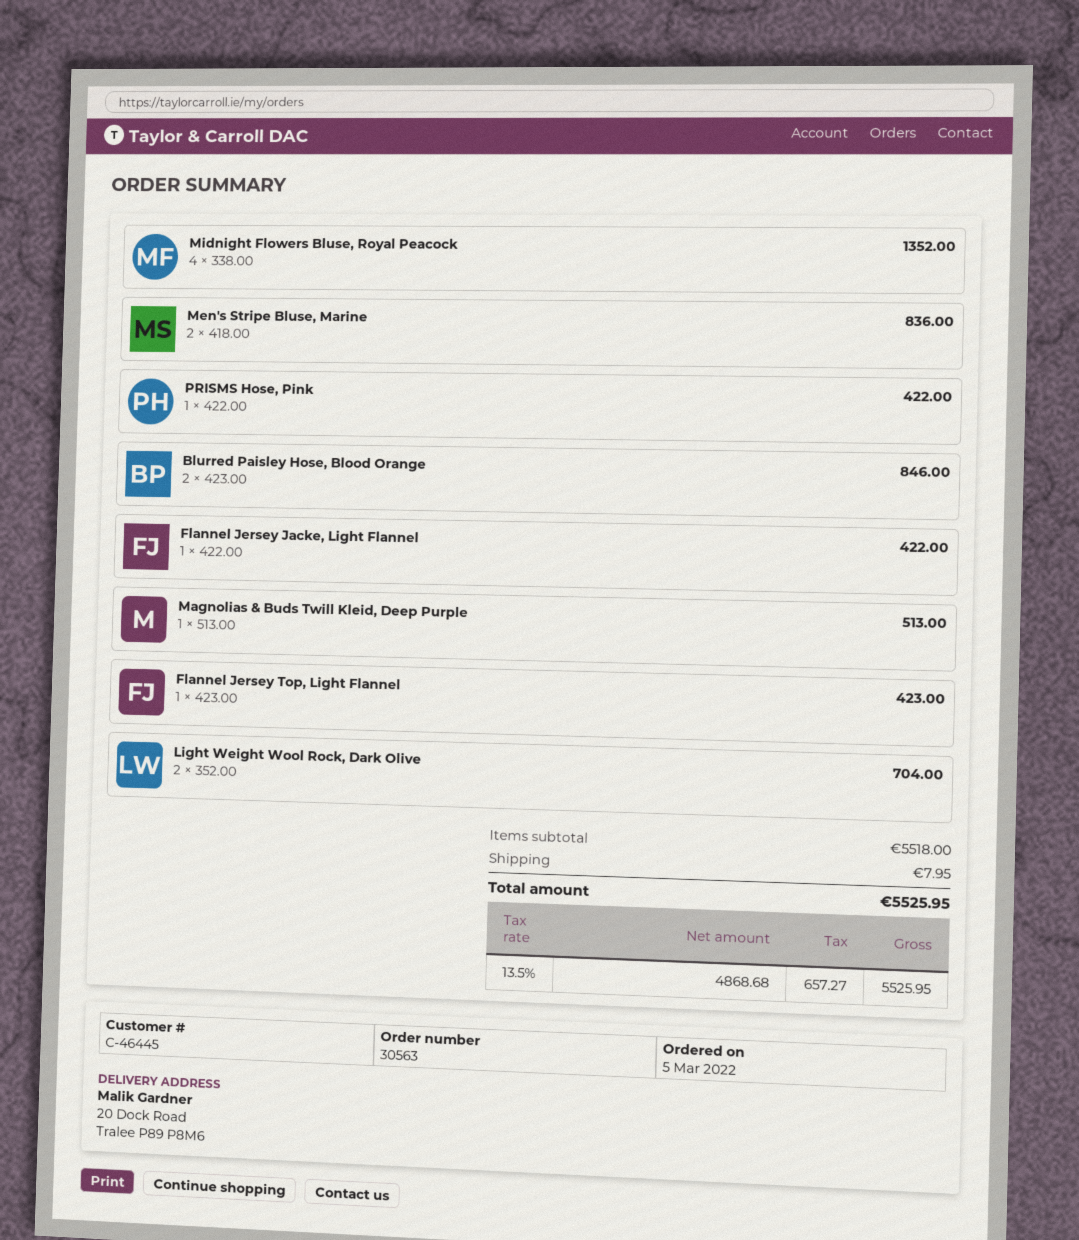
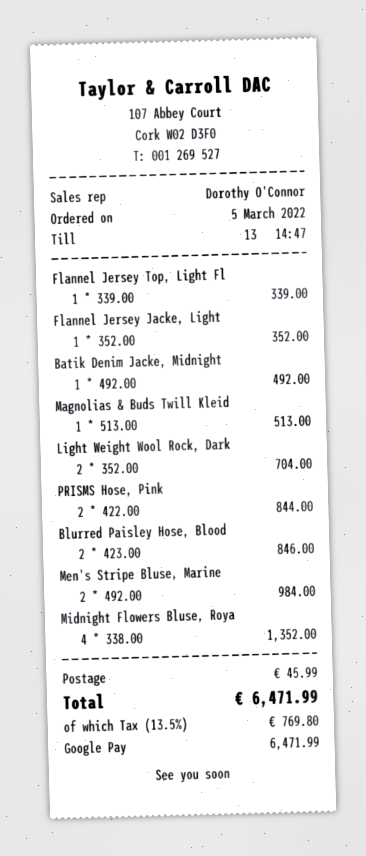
Men's Stripe Bluse, Marine: 2 x 418.00 = 836.00 -> 2 x 492.00 = 984.00
PRISMS Hose, Pink: 1 x 422.00 = 422.00 -> 2 x 422.00 = 844.00
Flannel Jersey Jacke, Light Flannel: 1 x 422.00 = 422.00 -> 1 x 352.00 = 352.00
Flannel Jersey Top, Light Flannel: 1 x 423.00 = 423.00 -> 1 x 339.00 = 339.00
Batik Denim Jacke, Midnight: none -> 1 x 492.00 = 492.00
shipping: 7.95 -> 45.99
tax: 13.5% = 657.27 -> 13.5% = 769.80
total: 5525.95 -> 6471.99

